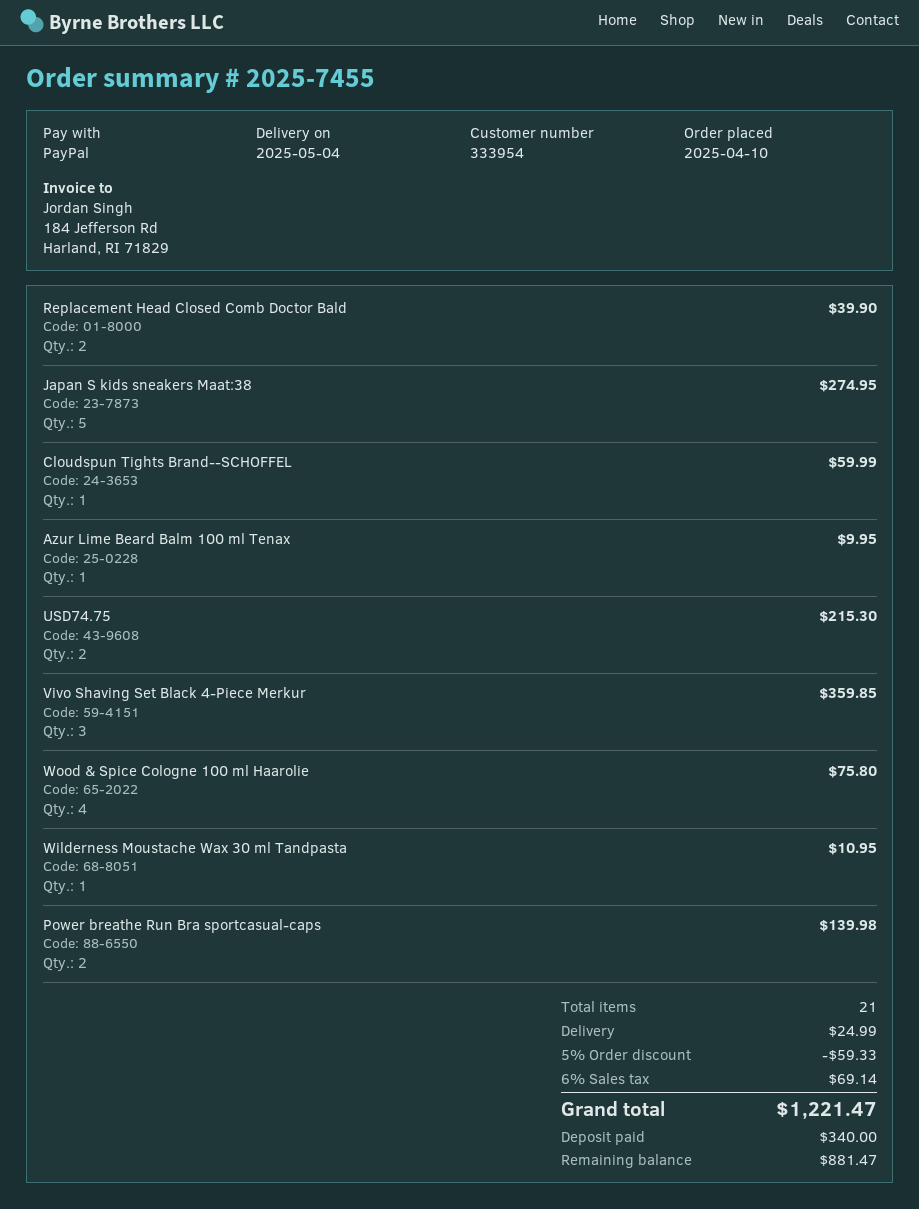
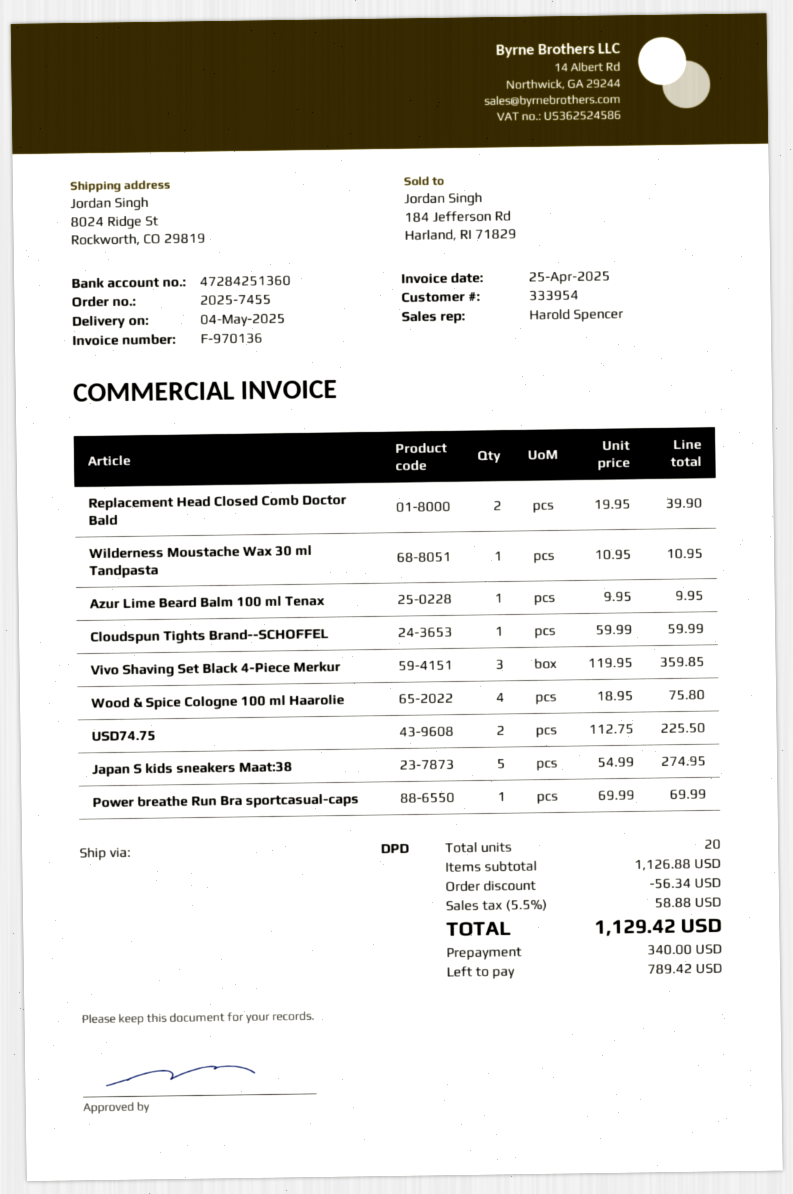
USD74.75: 2 for 215.30 -> 2 for 225.50
Power breathe Run Bra sportcasual-caps: 2 for 139.98 -> 1 for 69.99
total quantity: 21 -> 20
discount: 59.33 -> 56.34
shipping: 24.99 -> none
tax: 6% = 69.14 -> 5.5% = 58.88
total: 1221.47 -> 1129.42
balance: 881.47 -> 789.42

